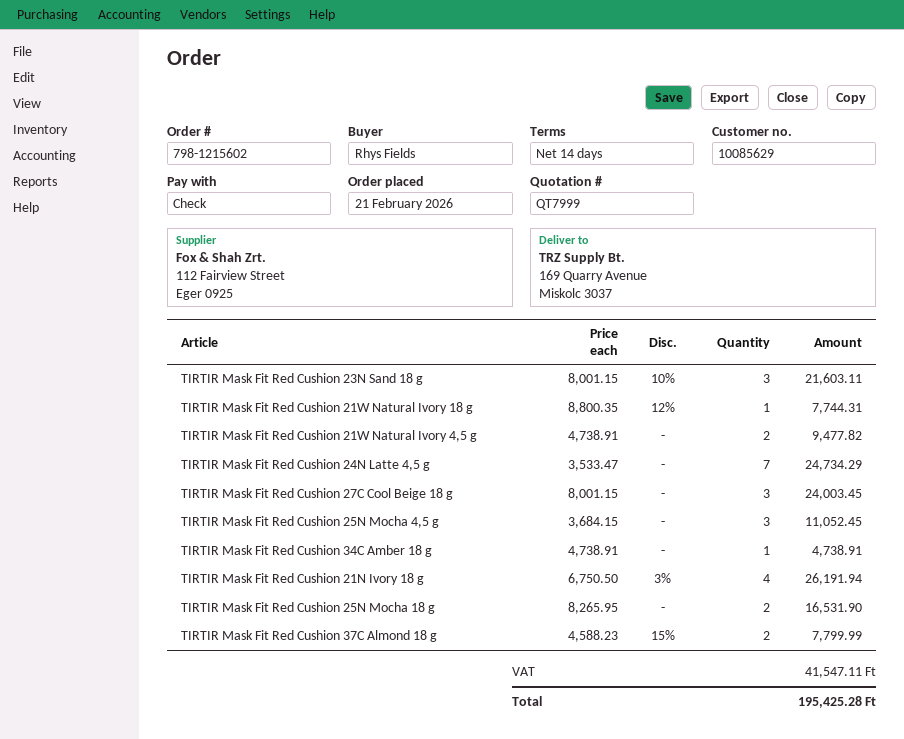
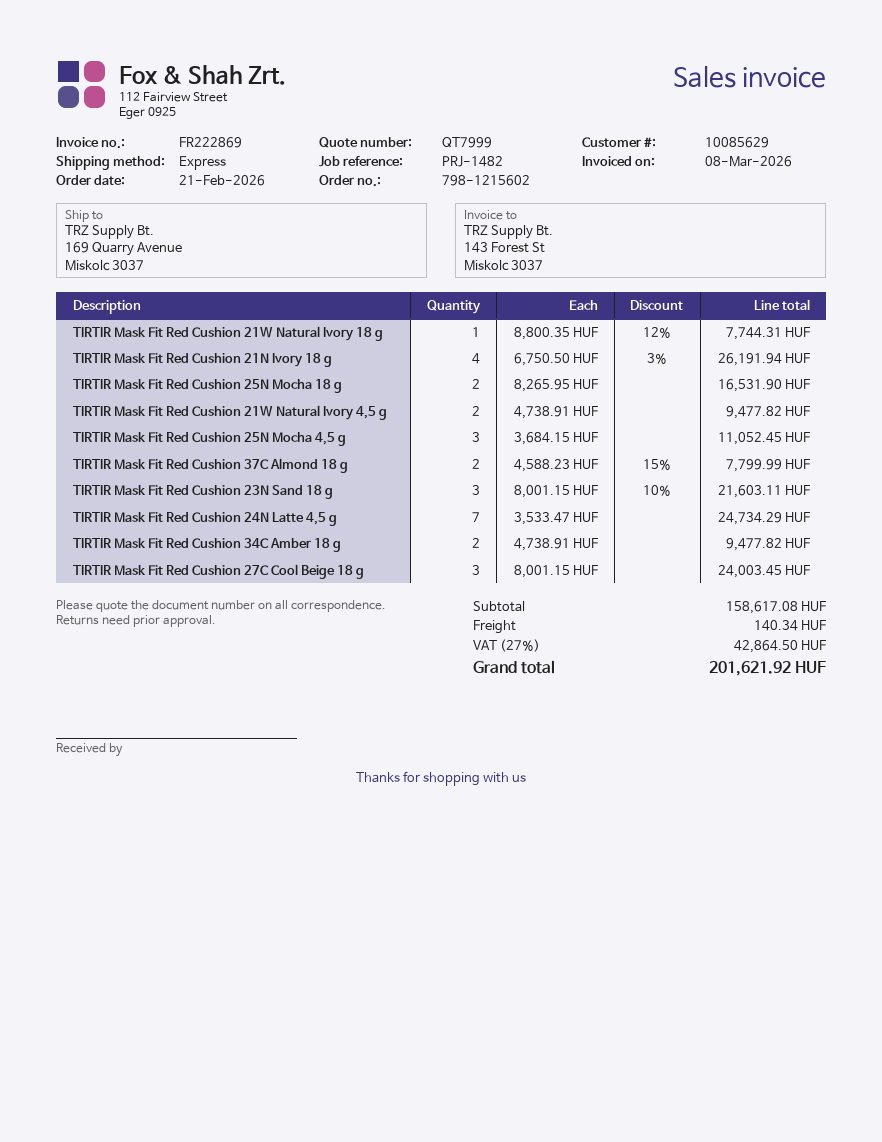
TIRTIR Mask Fit Red Cushion 34C Amber 18 g: 1 x 4738.91 = 4738.91 -> 2 x 4738.91 = 9477.82
shipping: none -> 140.34
tax: 41547.11 -> 42864.50
total: 195425.28 -> 201621.92

